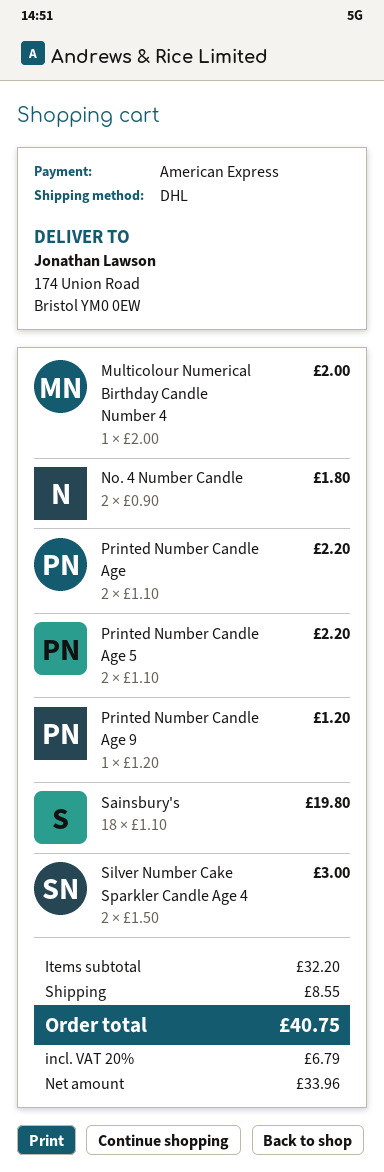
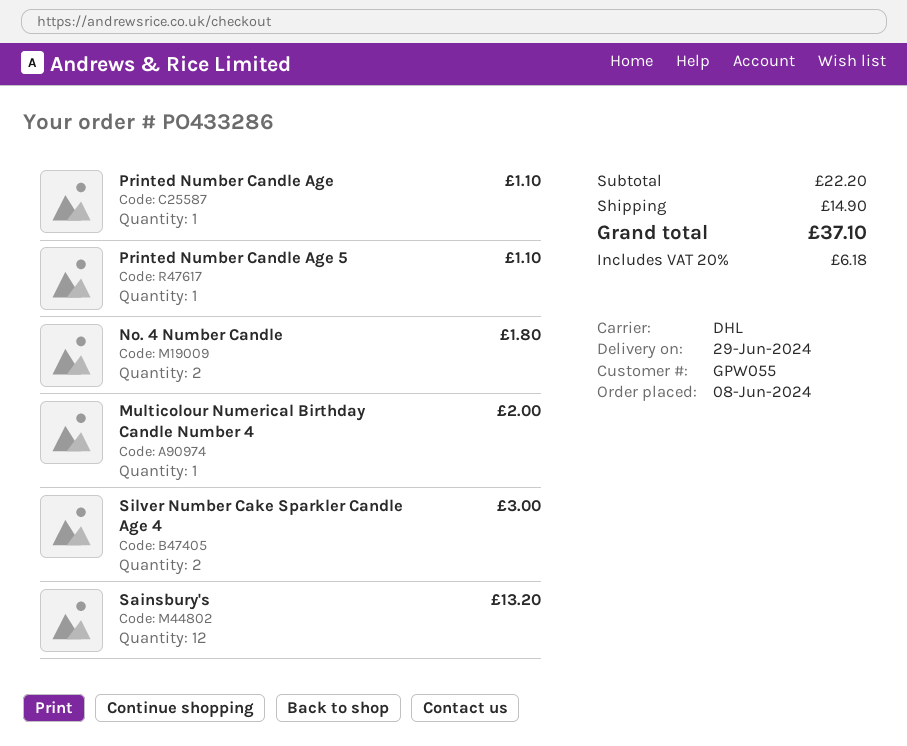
Printed Number Candle Age: 2 for 2.20 -> 1 for 1.10
Printed Number Candle Age 5: 2 for 2.20 -> 1 for 1.10
Printed Number Candle Age 9: 1 for 1.20 -> none
Sainsbury's: 18 for 19.80 -> 12 for 13.20
subtotal: 32.20 -> 22.20
shipping: 8.55 -> 14.90
tax: 20% = 6.79 -> 20% = 6.18
total: 40.75 -> 37.10

